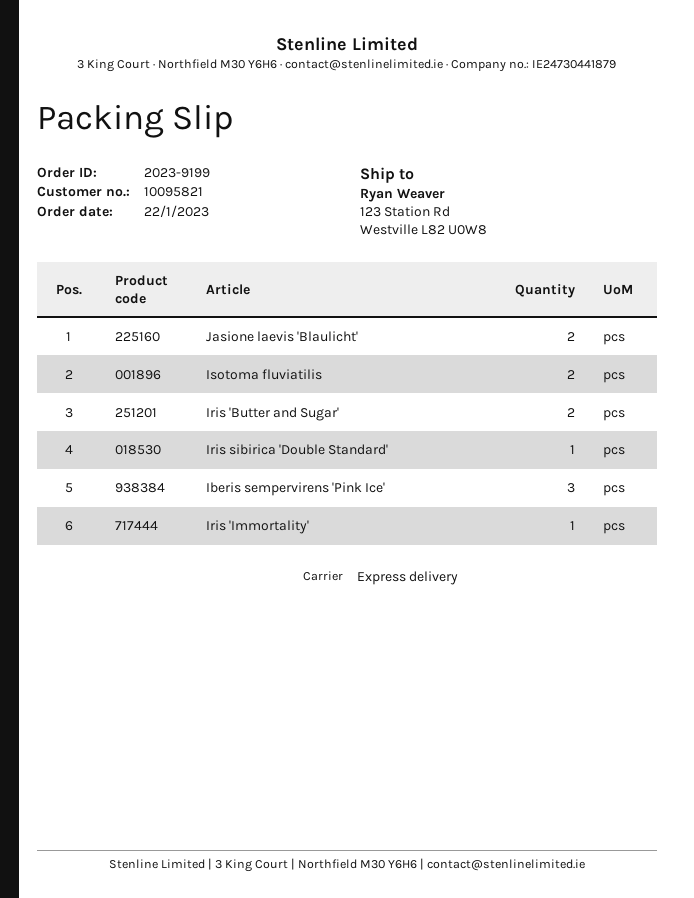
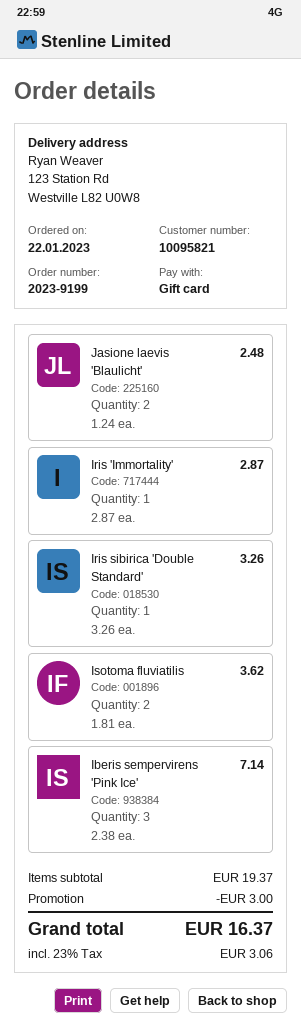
Iris 'Butter and Sugar': 2 -> none

